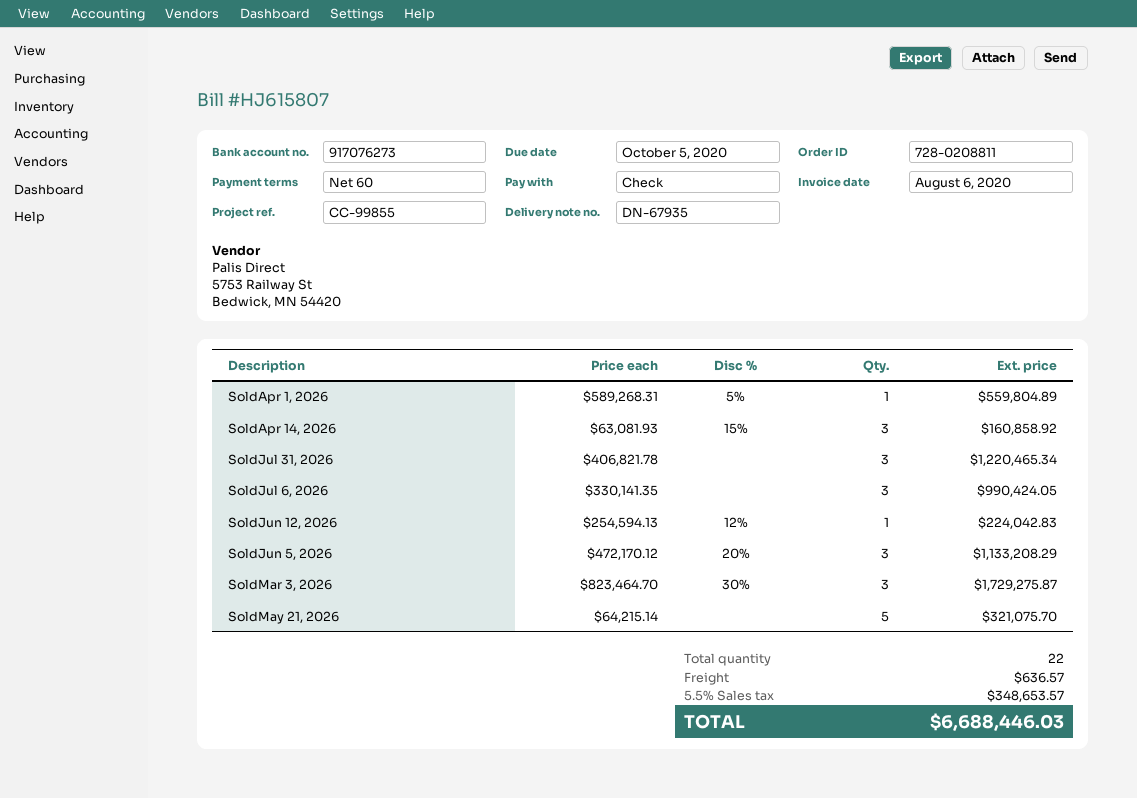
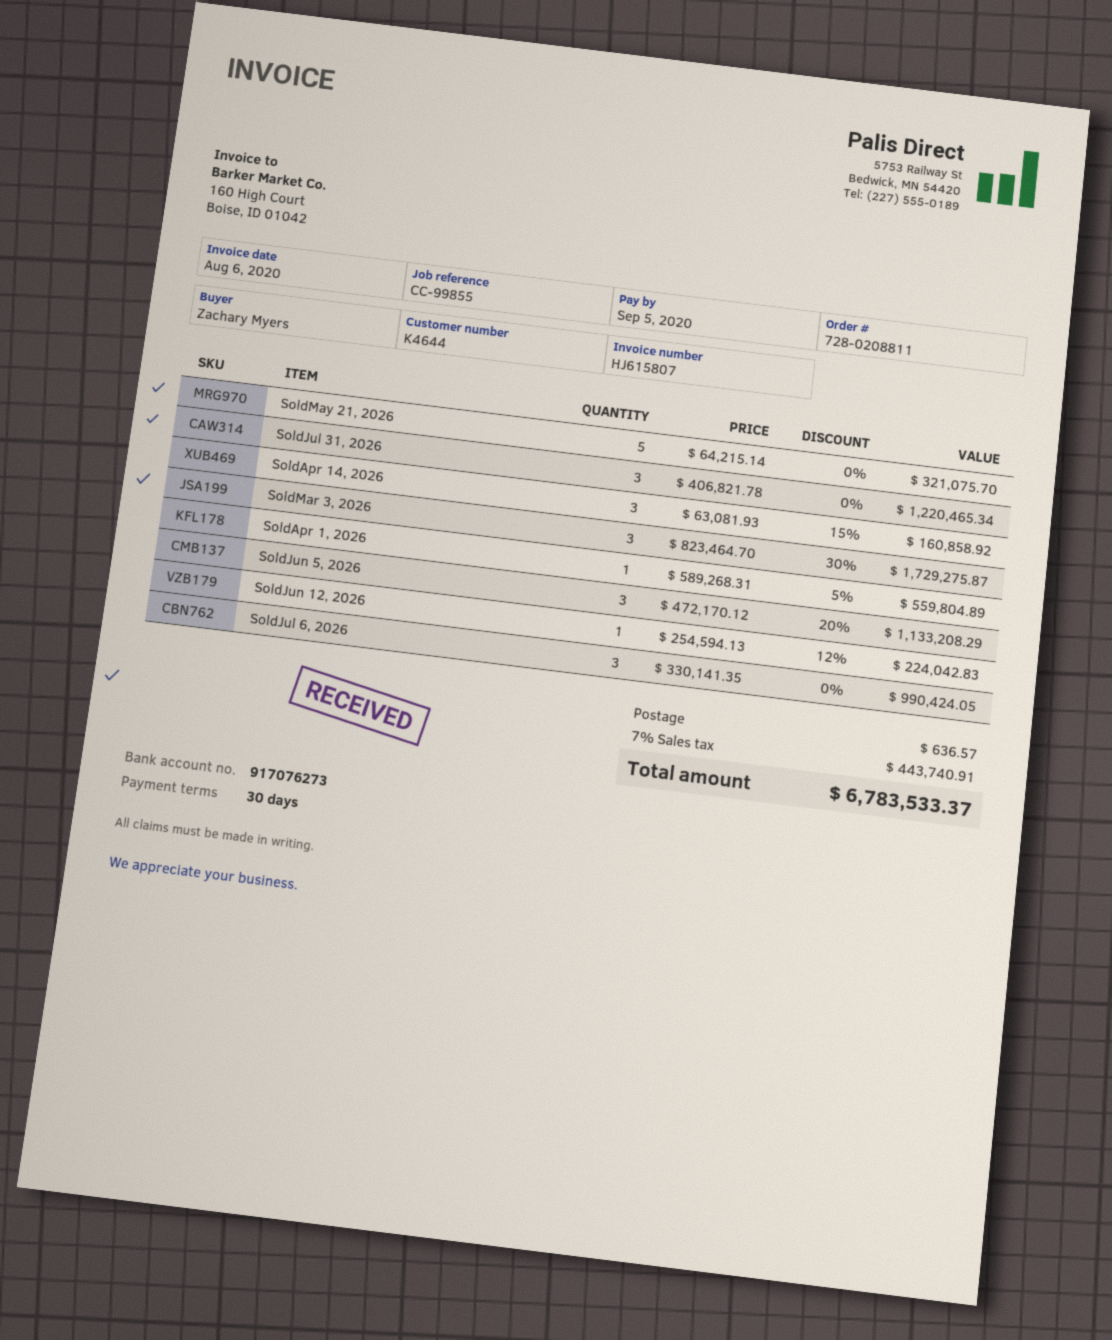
payment terms: 60 days -> 30 days
due date: 2020-10-05 -> 2020-09-05
tax: 5.5% = 348653.57 -> 7% = 443740.91
total: 6688446.03 -> 6783533.37

